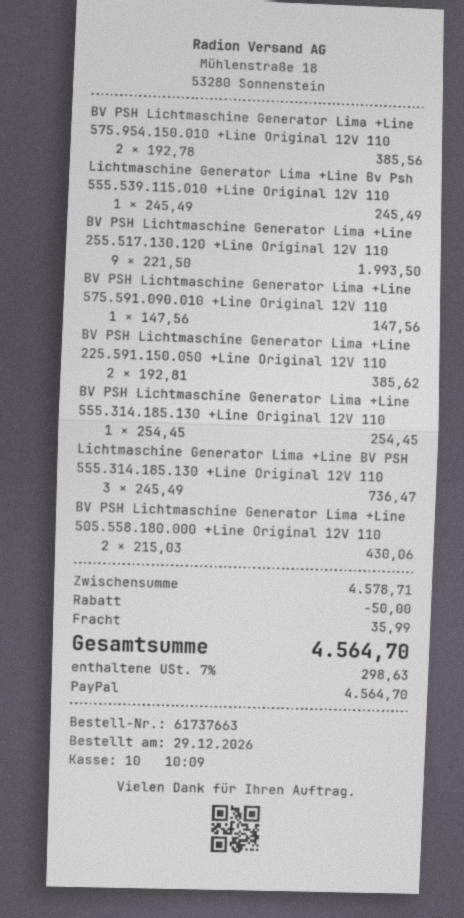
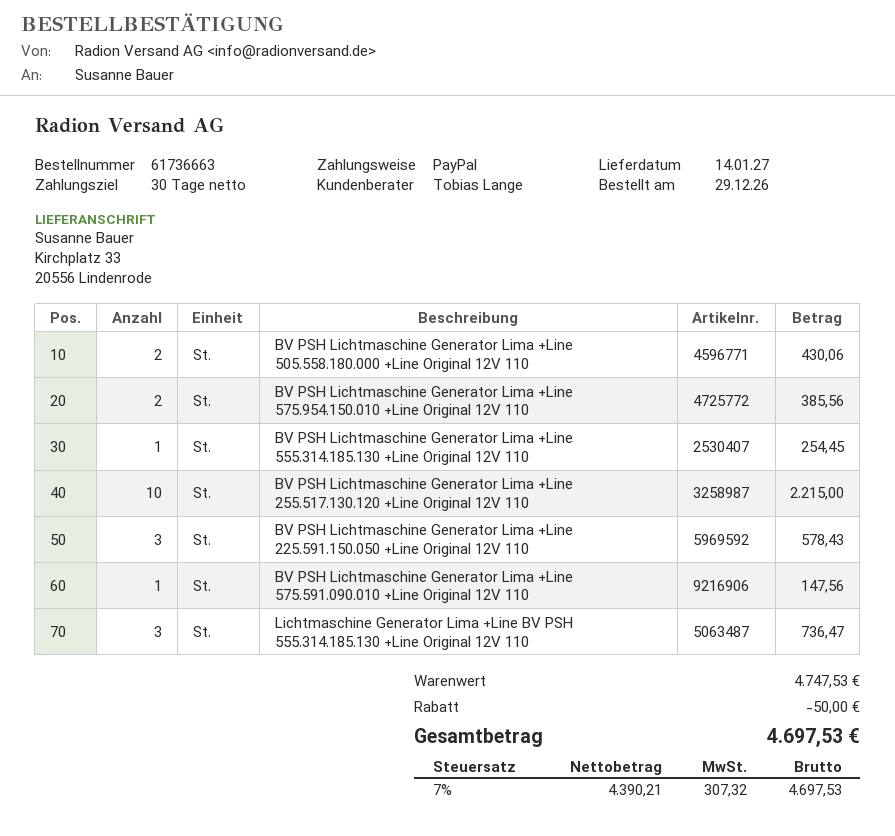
order number: 61737663 -> 61736663
Lichtmaschine Generator Lima +Line Bv Psh 555.539.115.010 +Line Original 12V 110: 1 for 245.49 -> none
BV PSH Lichtmaschine Generator Lima +Line 255.517.130.120 +Line Original 12V 110: 9 for 1993.50 -> 10 for 2215.00
BV PSH Lichtmaschine Generator Lima +Line 225.591.150.050 +Line Original 12V 110: 2 for 385.62 -> 3 for 578.43
subtotal: 4578.71 -> 4747.53
shipping: 35.99 -> none
tax: 7% = 298.63 -> 7% = 307.32
total: 4564.70 -> 4697.53

